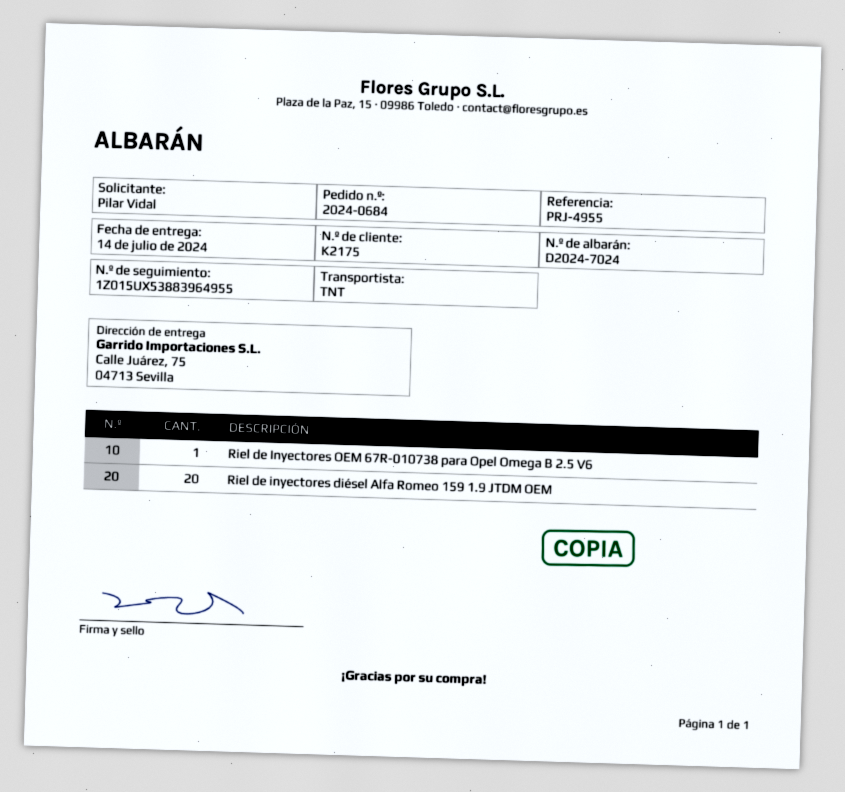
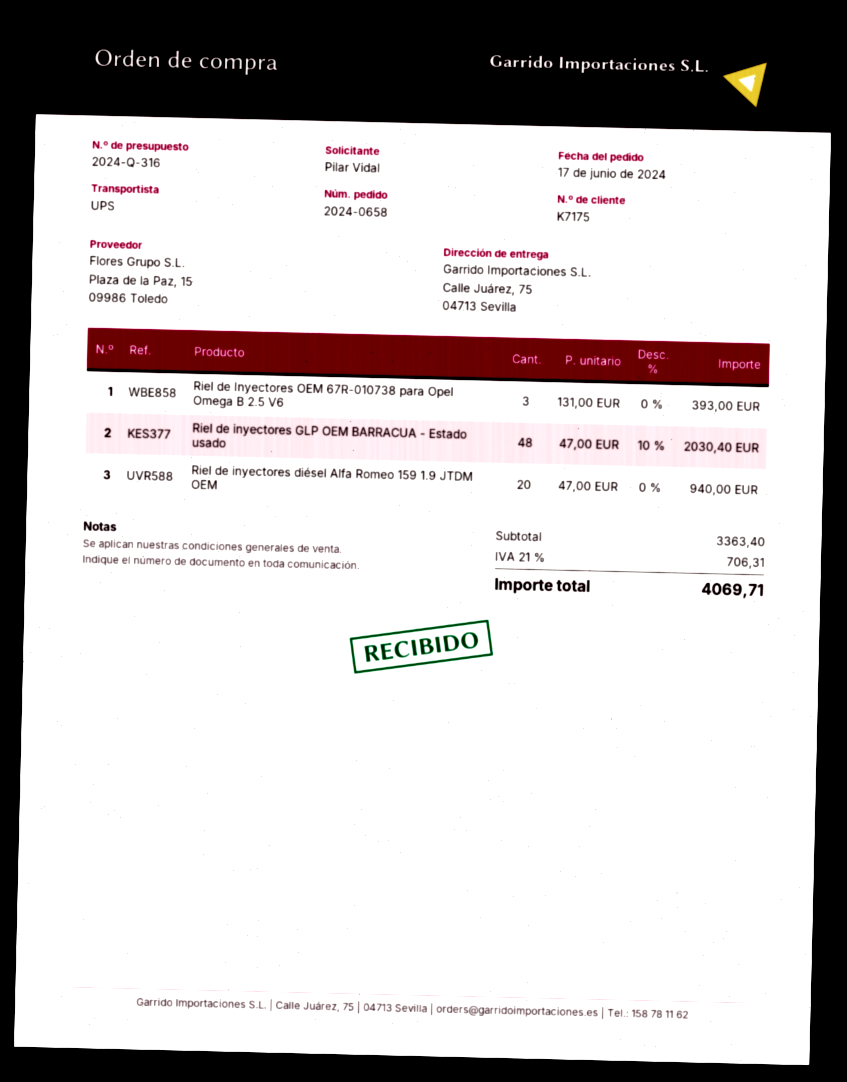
order number: 2024-0684 -> 2024-0658
customer number: K2175 -> K7175
shipping method: TNT -> UPS
Riel de Inyectores OEM 67R-010738 para Opel Omega B 2.5 V6: 1 -> 3
Riel de inyectores GLP OEM BARRACUA - Estado usado: none -> 48

